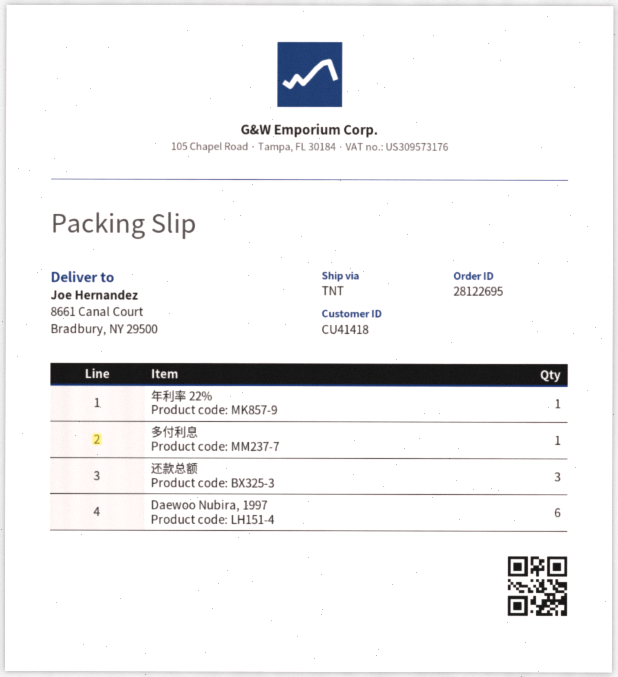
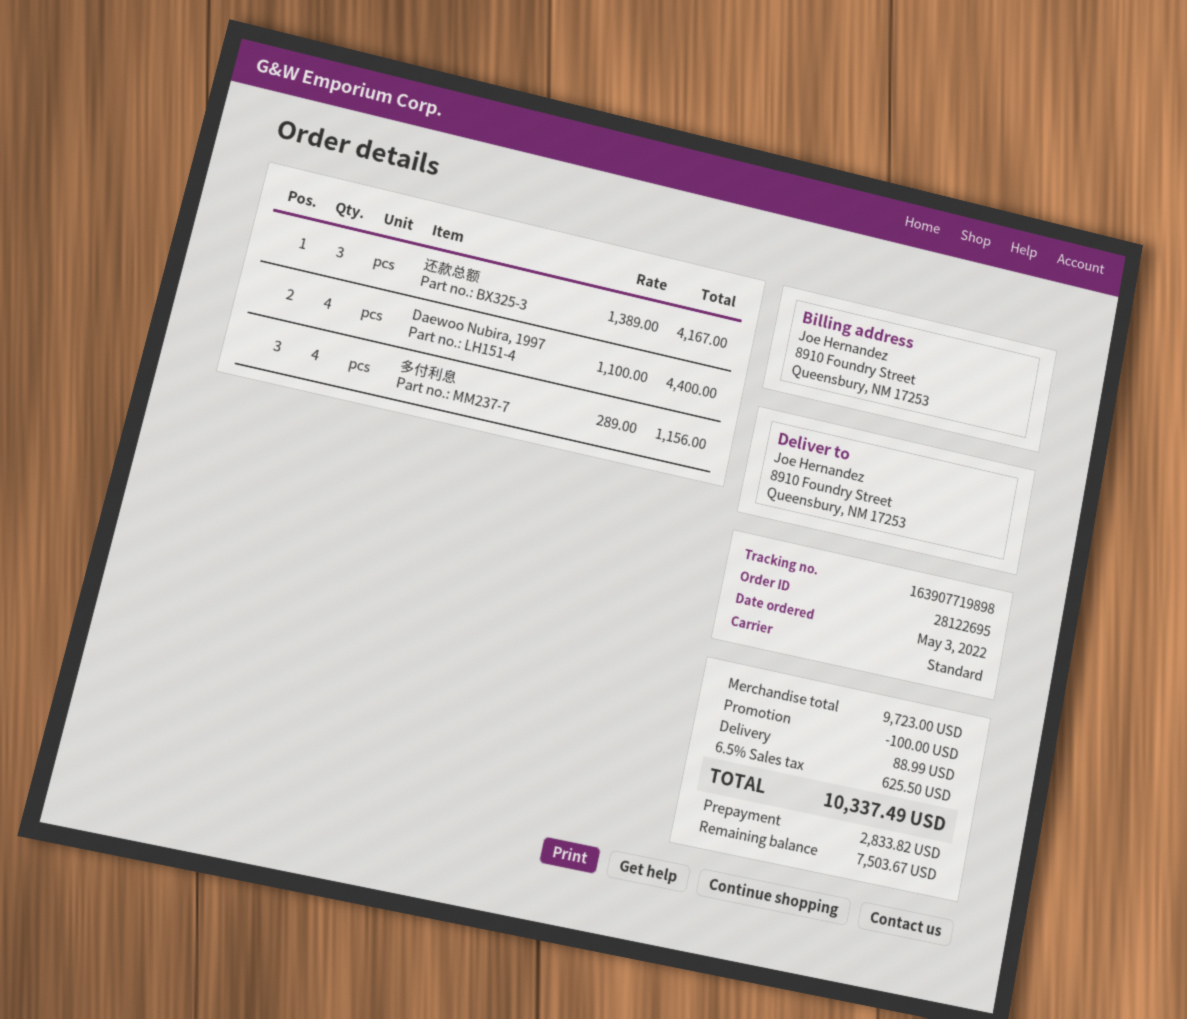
shipping method: TNT -> standard
ship to: 8661 Canal Court, Bradbury, NY 29500 -> 8910 Foundry Street, Queensbury, NM 17253
年利率 22%: 1 -> none
多付利息: 1 -> 4
Daewoo Nubira, 1997: 6 -> 4

